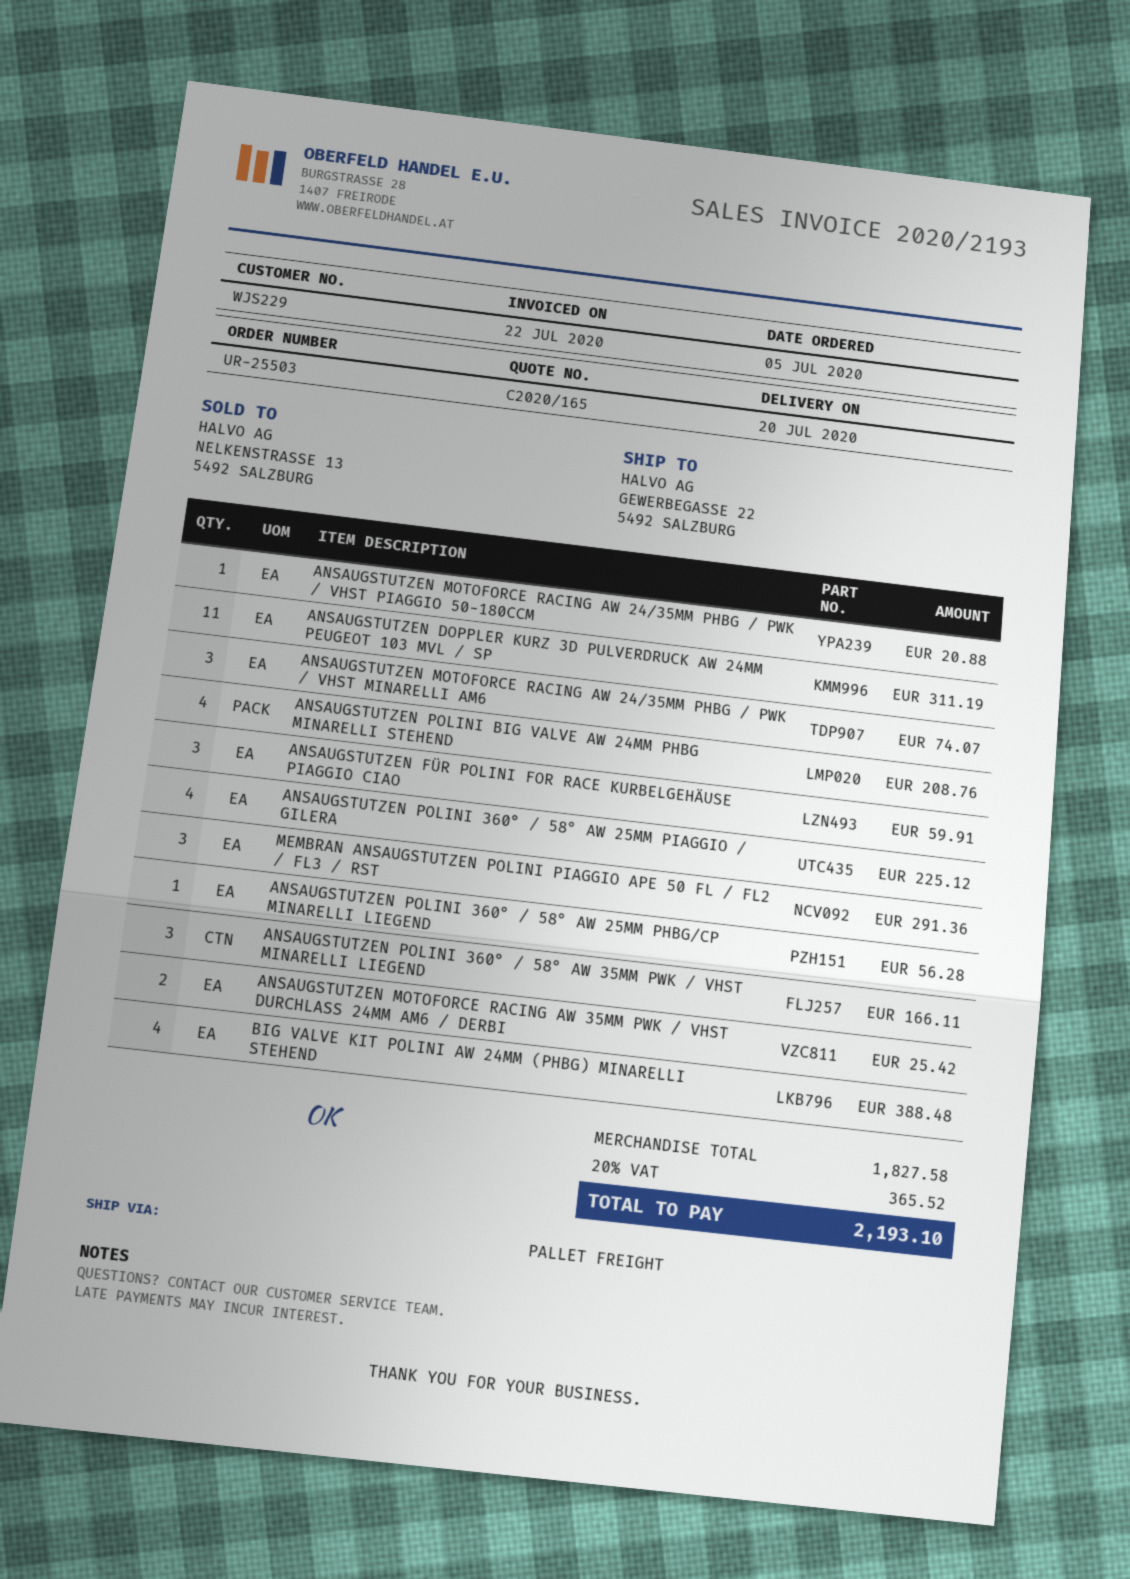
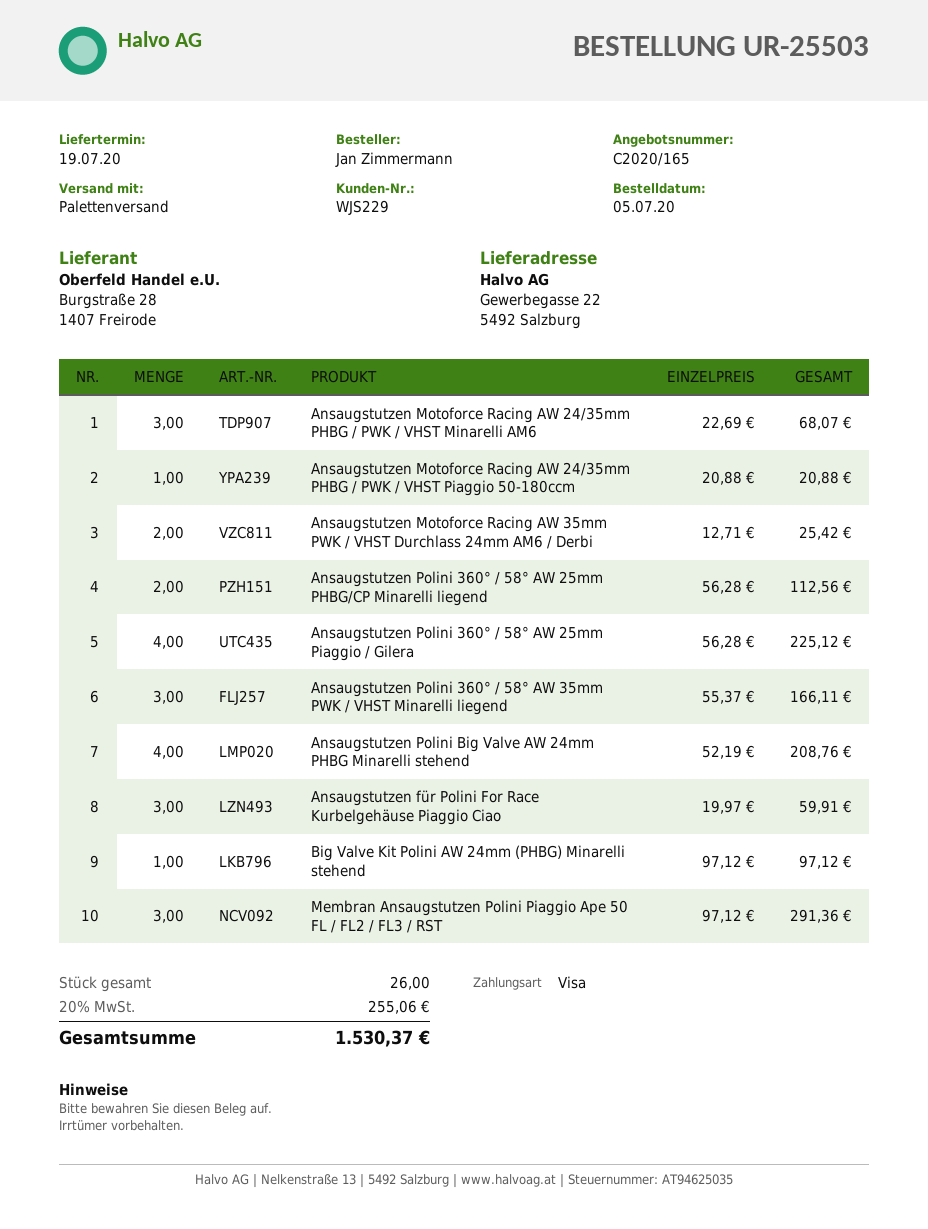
delivery date: 2020-07-20 -> 2020-07-19
ANSAUGSTUTZEN DOPPLER KURZ 3D PULVERDRUCK AW 24MM PEUGEOT 103 MVL / SP: 11 for 311.19 -> none
ANSAUGSTUTZEN MOTOFORCE RACING AW 24/35MM PHBG / PWK / VHST MINARELLI AM6: 3 for 74.07 -> 3 for 68.07
ANSAUGSTUTZEN POLINI 360° / 58° AW 25MM PHBG/CP MINARELLI LIEGEND: 1 for 56.28 -> 2 for 112.56
BIG VALVE KIT POLINI AW 24MM (PHBG) MINARELLI STEHEND: 4 for 388.48 -> 1 for 97.12
tax: 20% = 365.52 -> 20% = 255.06
total: 2193.10 -> 1530.37

